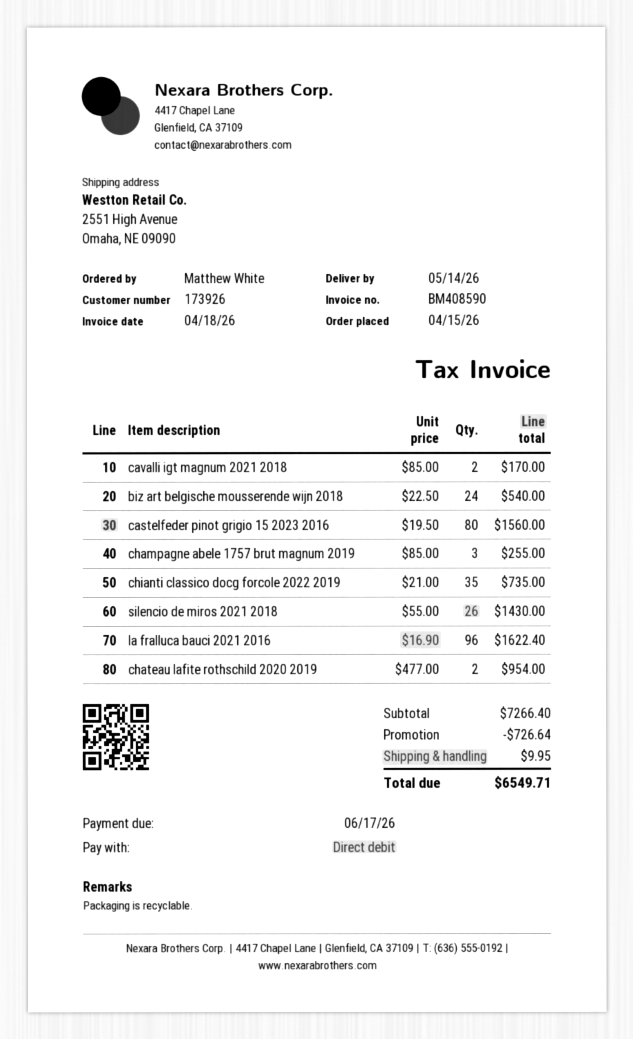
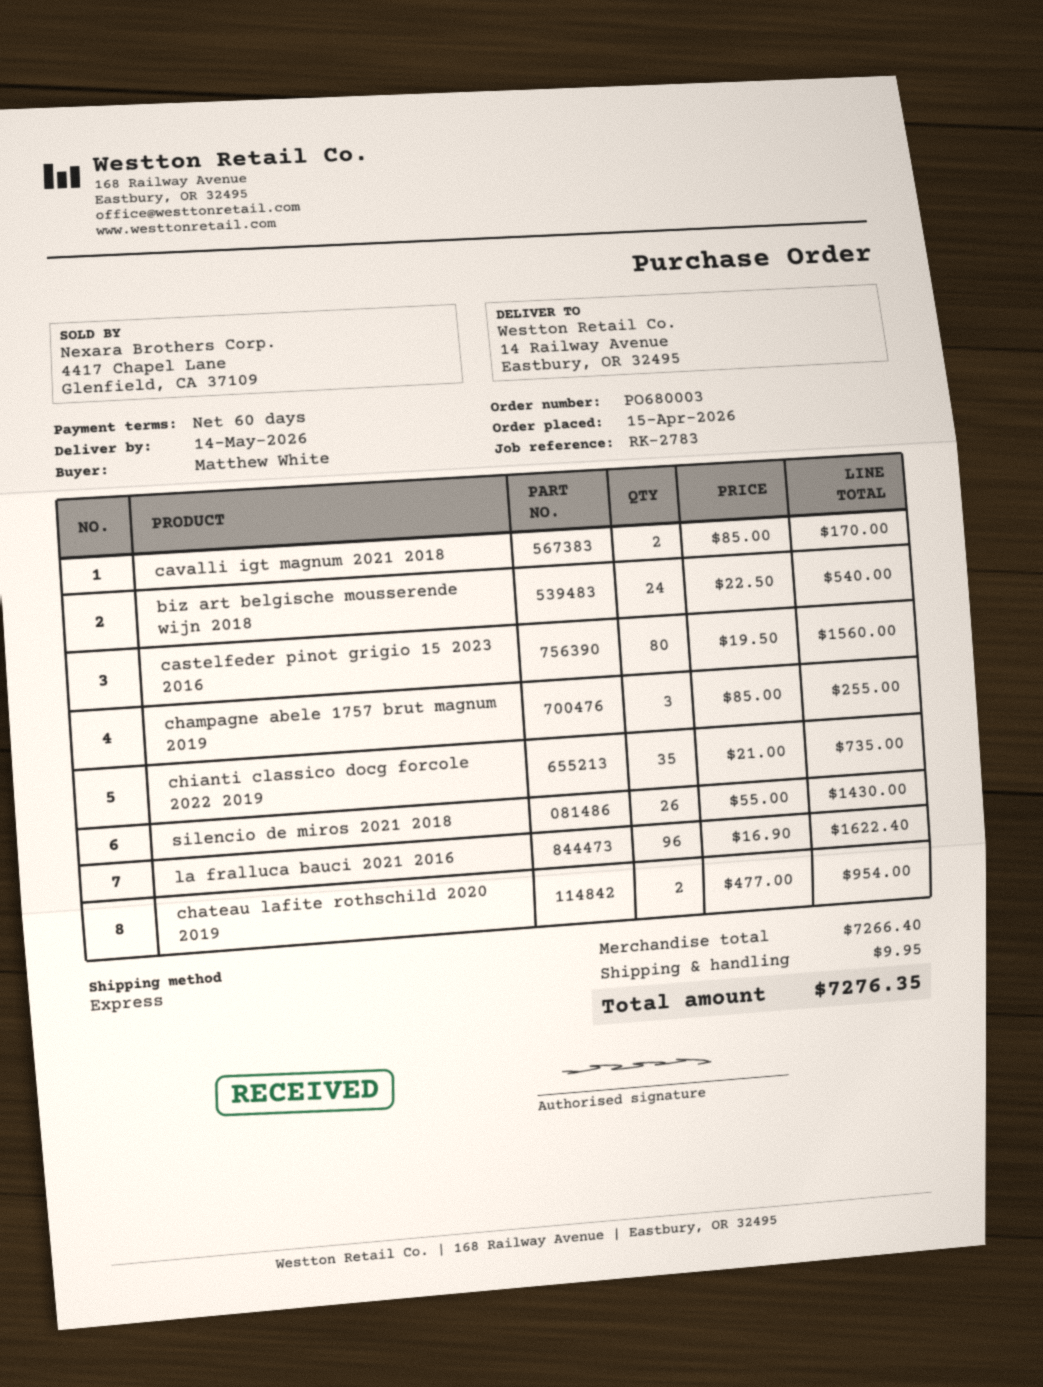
ship to: 2551 High Avenue, Omaha, NE 09090 -> 14 Railway Avenue, Eastbury, OR 32495
discount: 726.64 -> none
total: 6549.71 -> 7276.35

